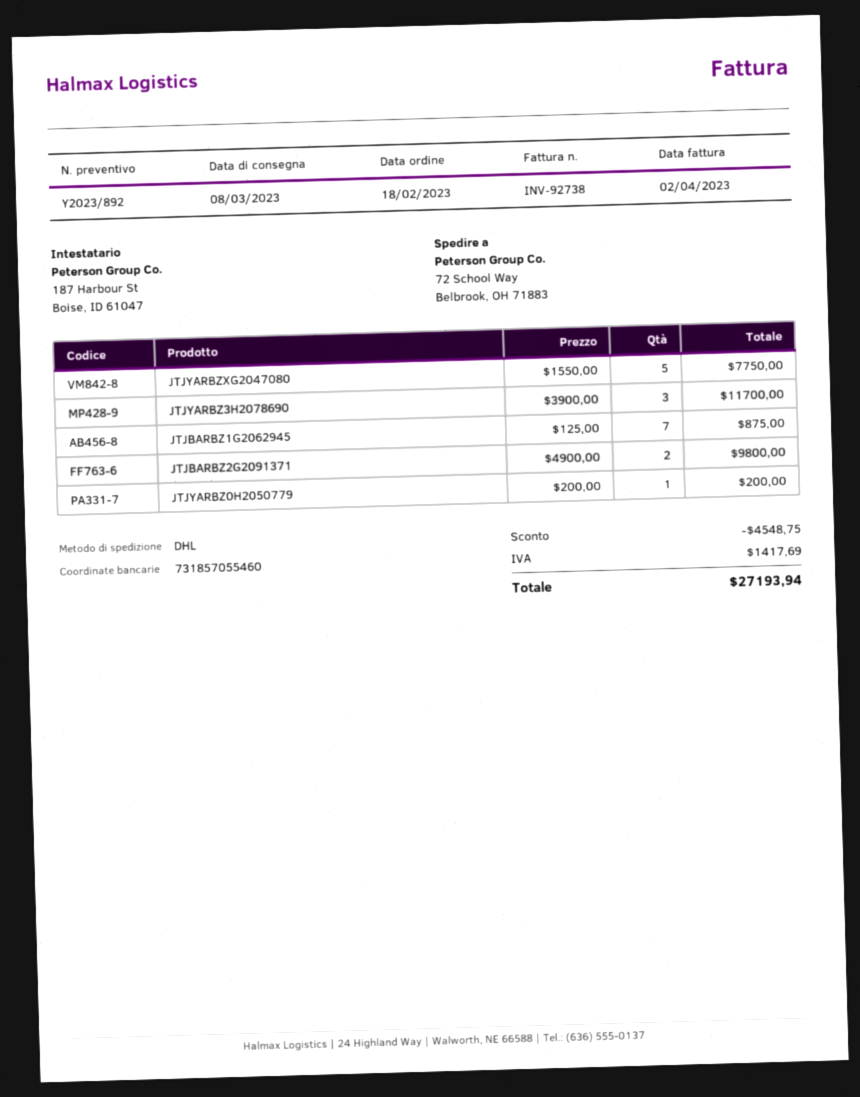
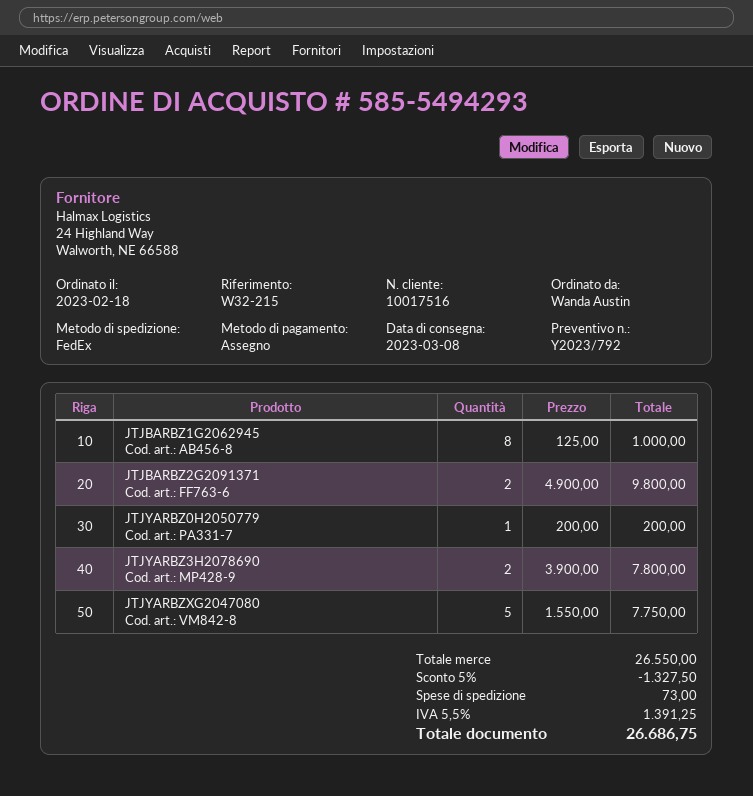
quote number: Y2023/892 -> Y2023/792
shipping method: DHL -> FedEx
JTJYARBZ3H2078690: 3 x 3900.00 = 11700.00 -> 2 x 3900.00 = 7800.00
JTJBARBZ1G2062945: 7 x 125.00 = 875.00 -> 8 x 125.00 = 1000.00
discount: 4548.75 -> 1327.50
shipping: none -> 73.00
tax: 1417.69 -> 1391.25
total: 27193.94 -> 26686.75

